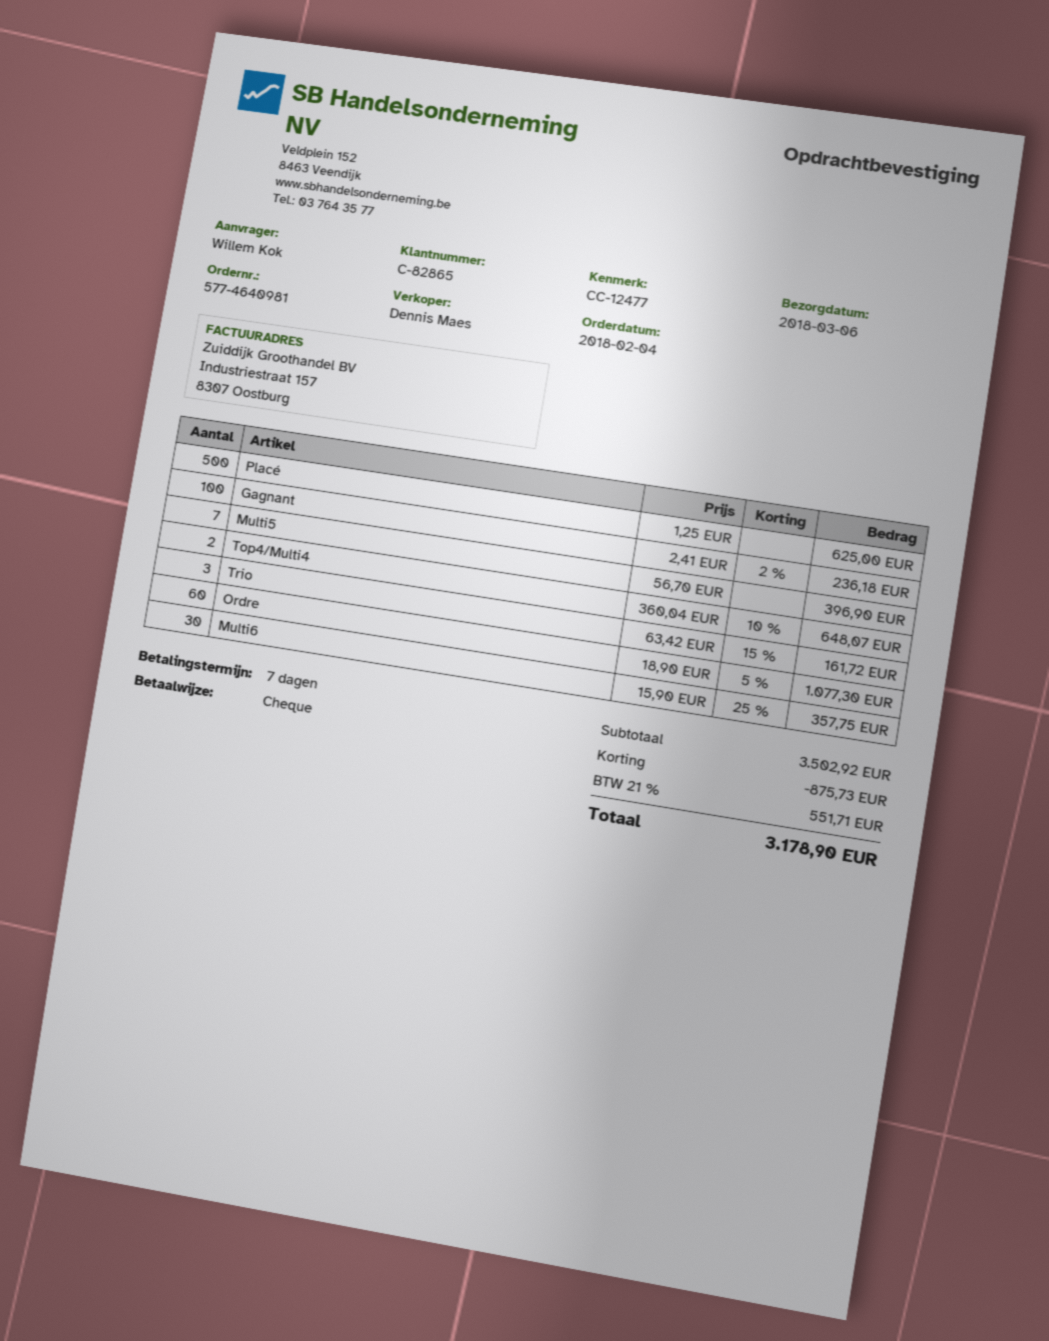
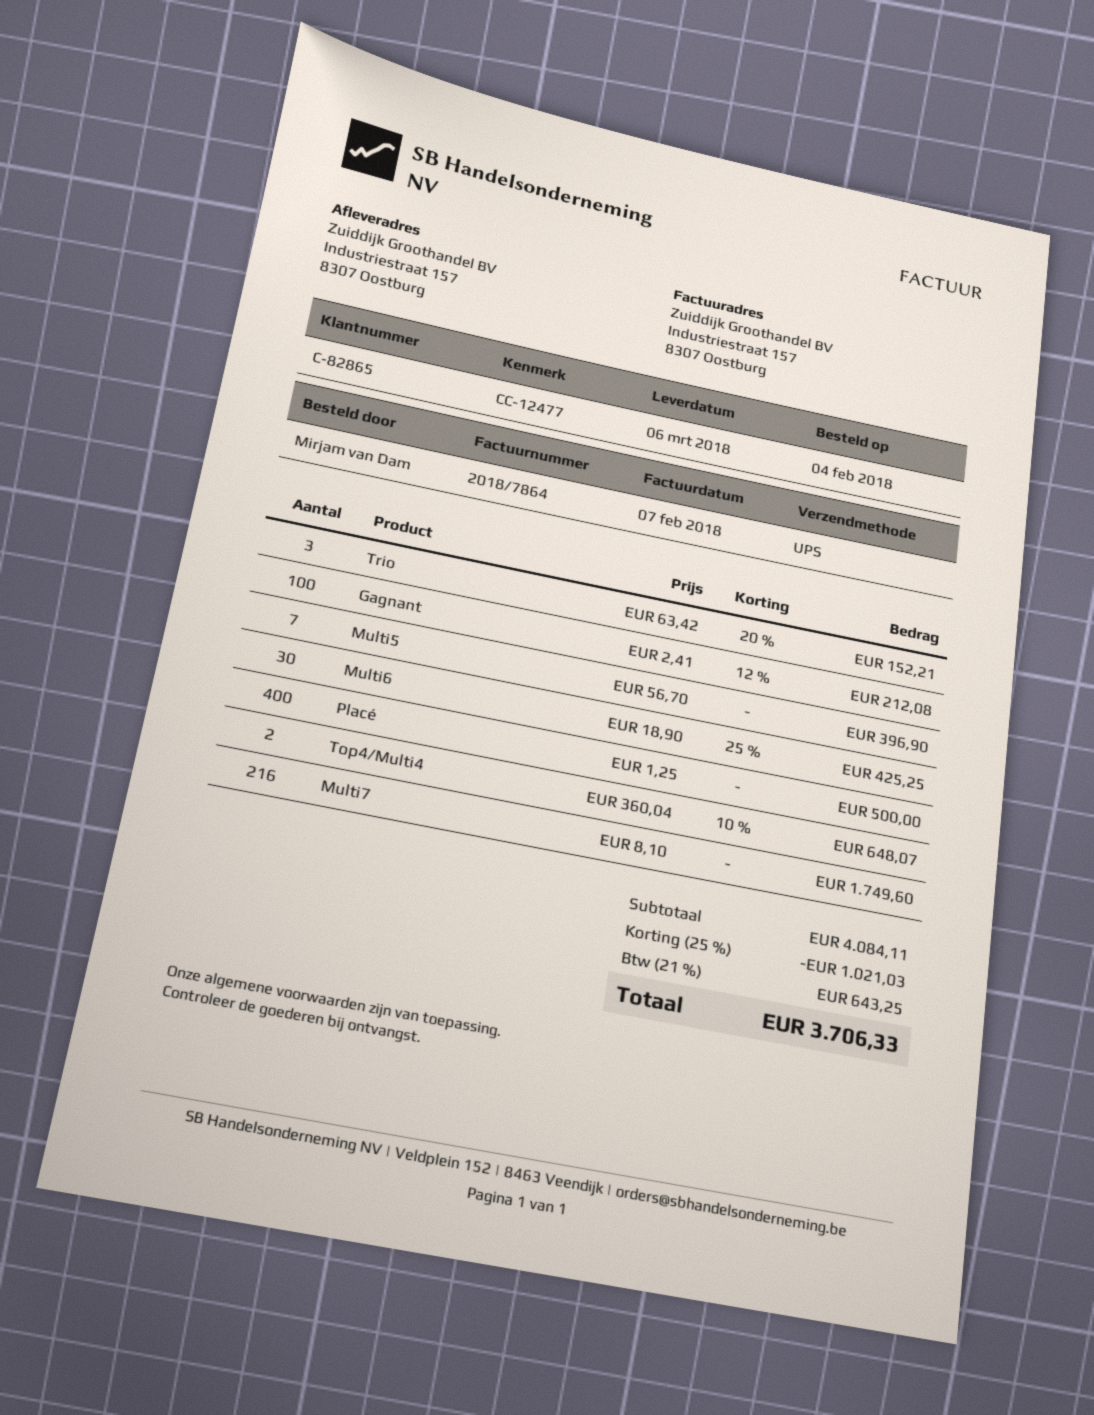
ordered by: Willem Kok -> Mirjam van Dam
Placé: 500 x 1.25 = 625.00 -> 400 x 1.25 = 500.00
Gagnant: 100 x 2.41 - 2% = 236.18 -> 100 x 2.41 - 12% = 212.08
Trio: 3 x 63.42 - 15% = 161.72 -> 3 x 63.42 - 20% = 152.21
Ordre: 60 x 18.90 - 5% = 1077.30 -> none
Multi6: 30 x 15.90 - 25% = 357.75 -> 30 x 18.90 - 25% = 425.25
Multi7: none -> 216 x 8.10 = 1749.60
subtotal: 3502.92 -> 4084.11
discount: 875.73 -> 1021.03
tax: 21% = 551.71 -> 21% = 643.25
total: 3178.90 -> 3706.33

